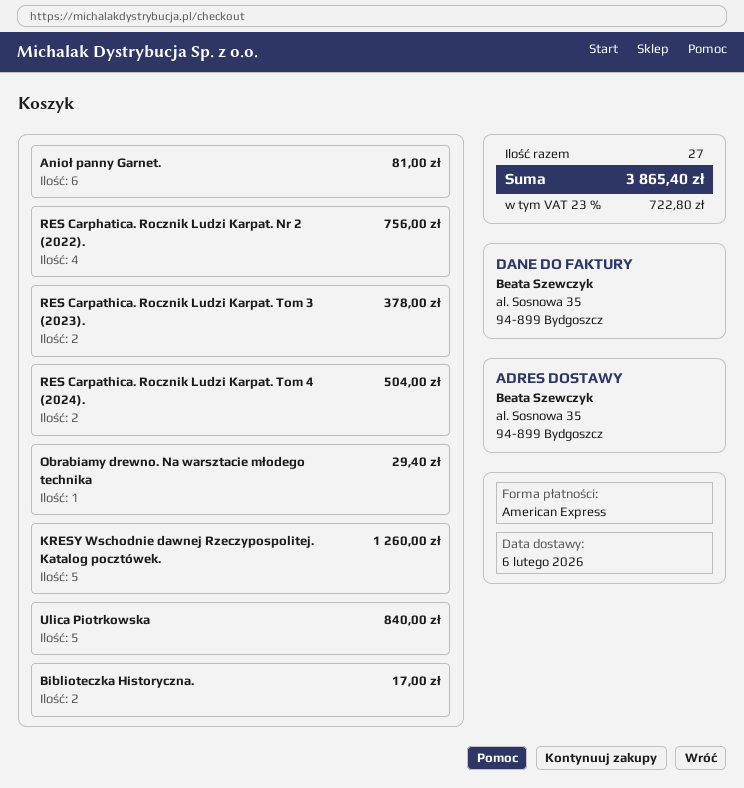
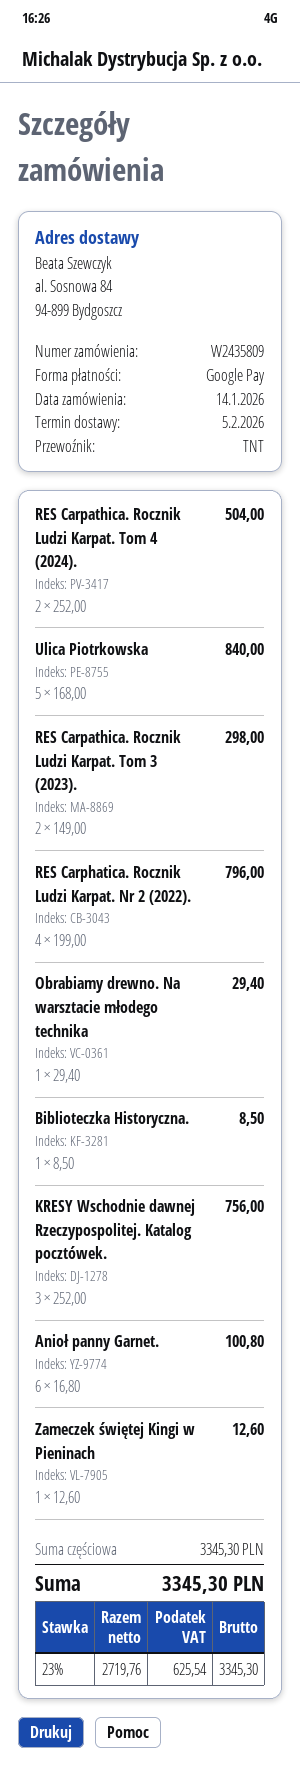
delivery date: 2026-02-06 -> 2026-02-05
payment method: American Express -> Google Pay
ship to: al. Sosnowa 35, 94-899 Bydgoszcz -> al. Sosnowa 84, 94-899 Bydgoszcz
Anioł panny Garnet.: 6 for 81.00 -> 6 for 100.80
RES Carphatica. Rocznik Ludzi Karpat. Nr 2 (2022).: 4 for 756.00 -> 4 for 796.00
RES Carpathica. Rocznik Ludzi Karpat. Tom 3 (2023).: 2 for 378.00 -> 2 for 298.00
KRESY Wschodnie dawnej Rzeczypospolitej. Katalog pocztówek.: 5 for 1260.00 -> 3 for 756.00
Biblioteczka Historyczna.: 2 for 17.00 -> 1 for 8.50
Zameczek świętej Kingi w Pieninach: none -> 1 for 12.60
tax: 23% = 722.80 -> 23% = 625.54
total: 3865.40 -> 3345.30

